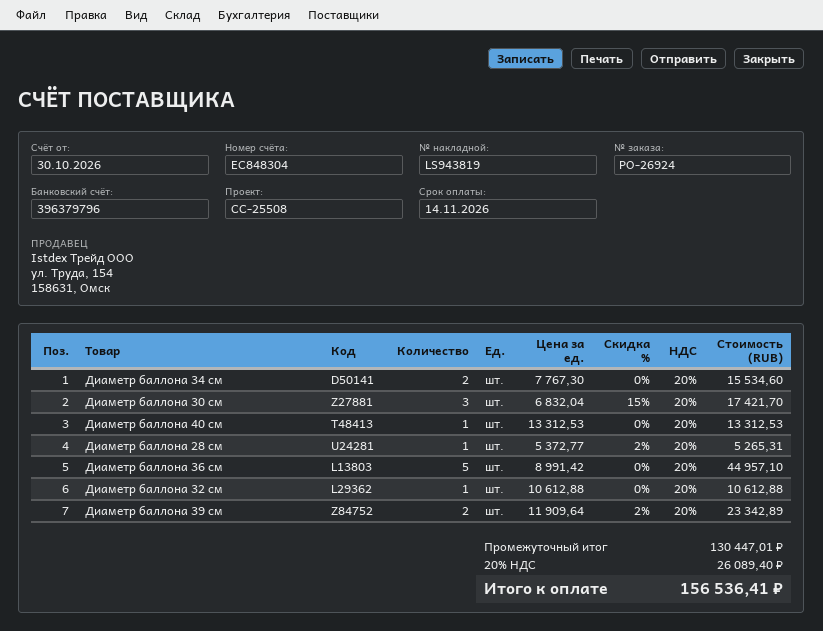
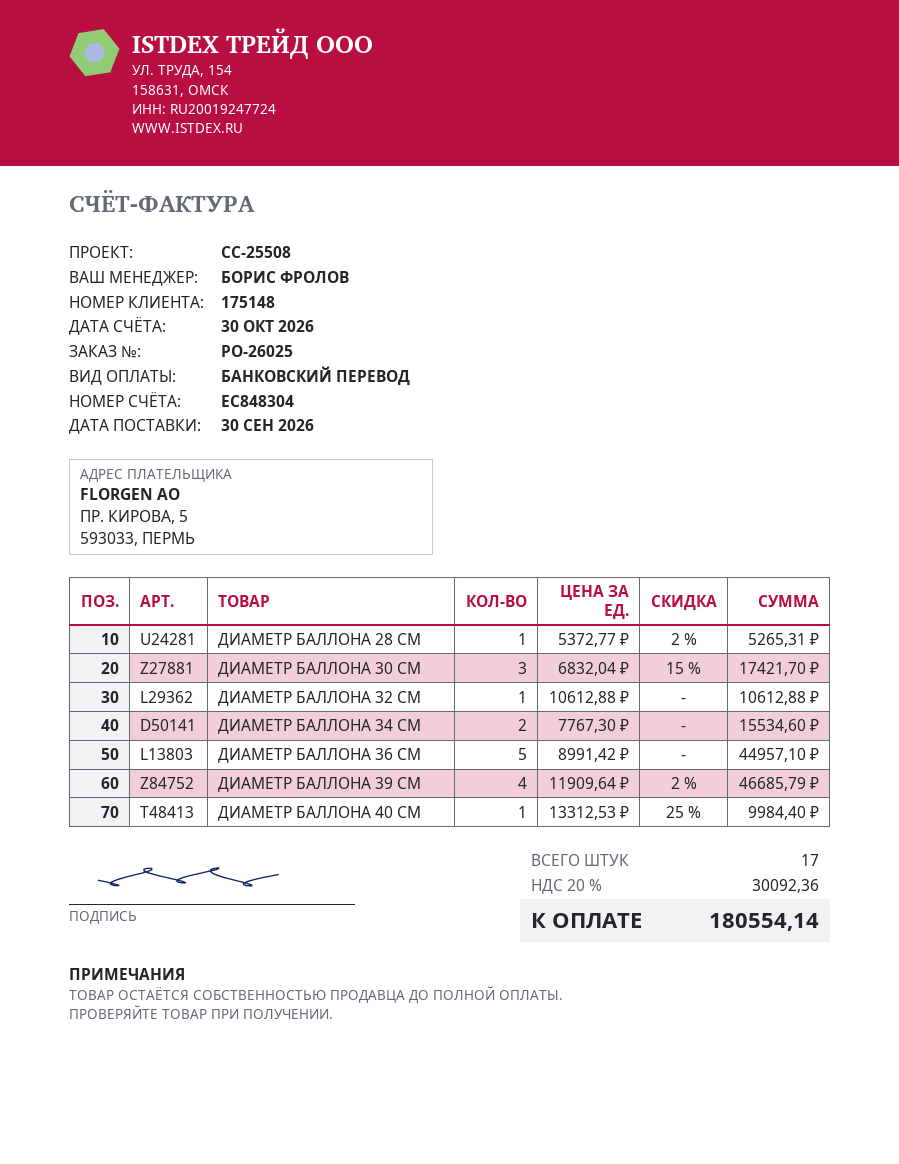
order number: PO-26924 -> PO-26025
Диаметр баллона 40 см: 1 x 13312.53 = 13312.53 -> 1 x 13312.53 - 25% = 9984.40
Диаметр баллона 39 см: 2 x 11909.64 - 2% = 23342.89 -> 4 x 11909.64 - 2% = 46685.79
tax: 20% = 26089.40 -> 20% = 30092.36
total: 156536.41 -> 180554.14

